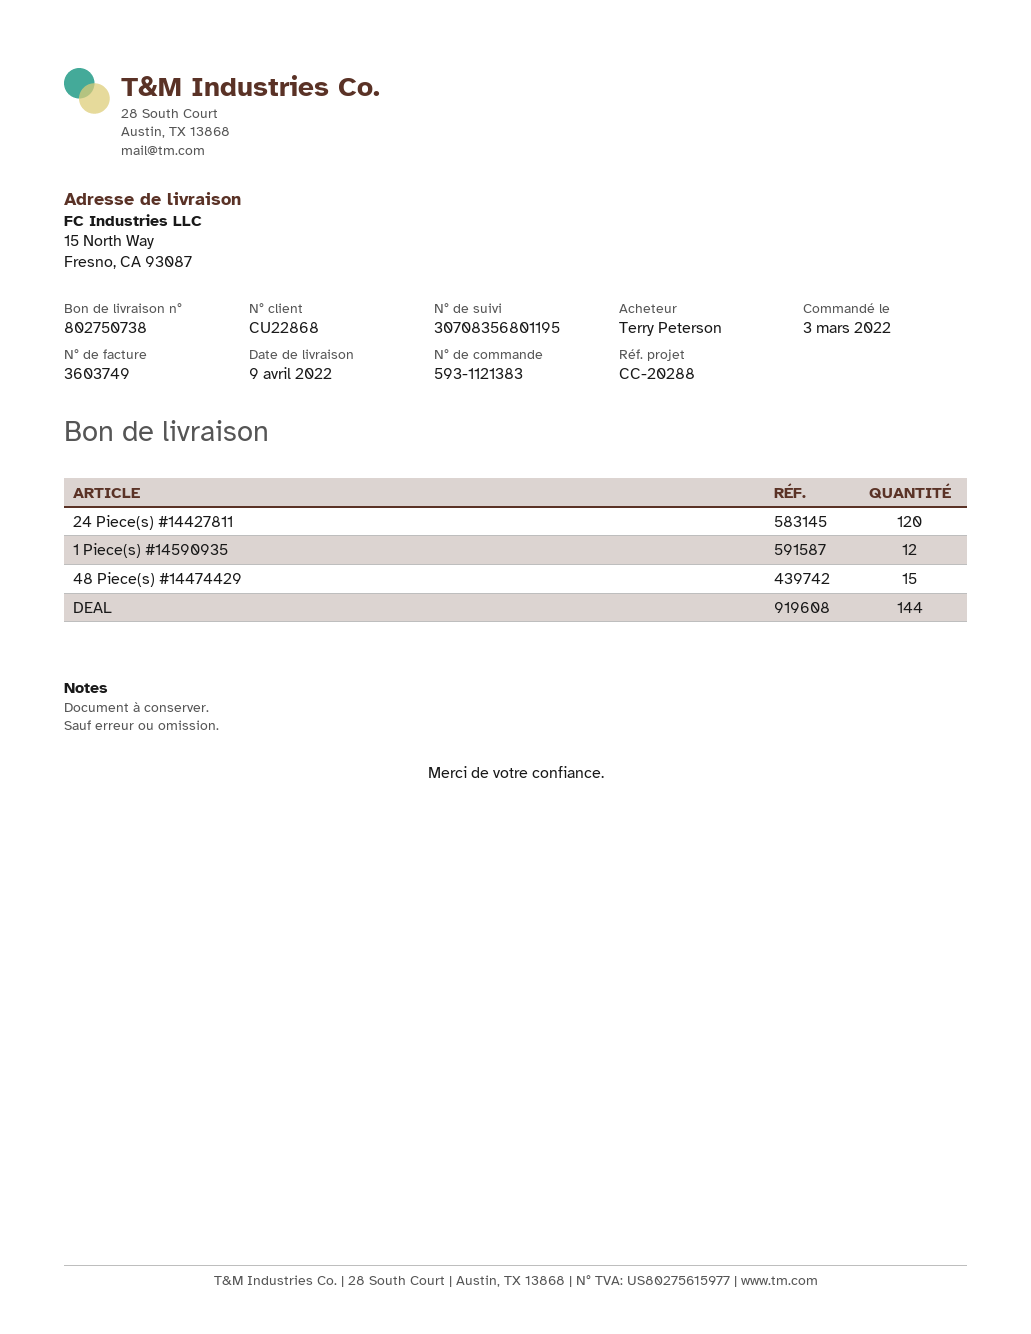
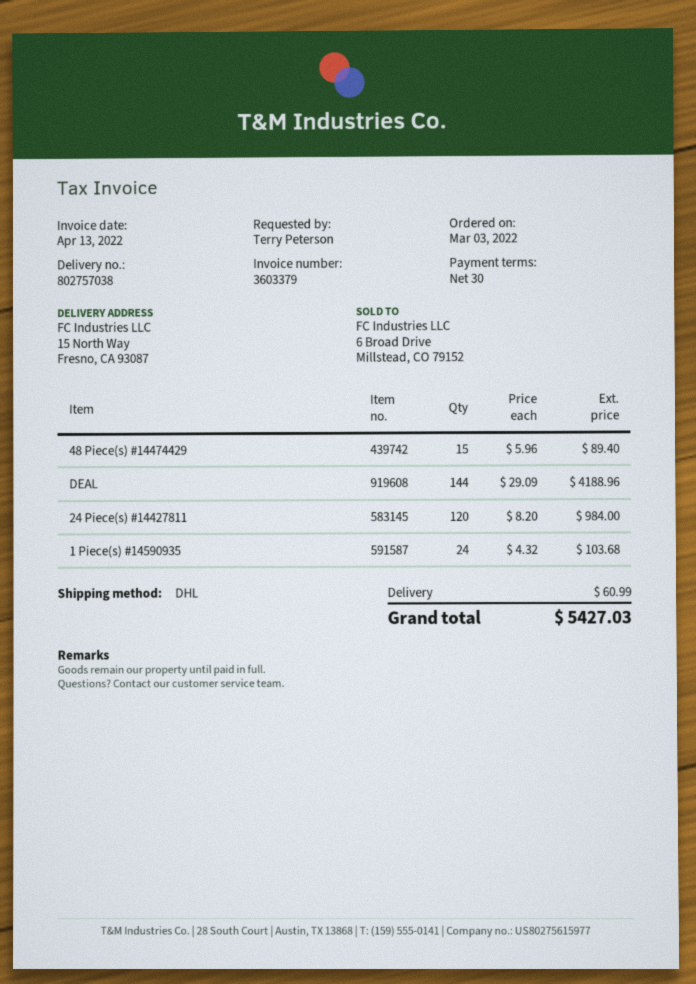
delivery note number: 802750738 -> 802757038
invoice number: 3603749 -> 3603379
1 Piece(s) #14590935: 12 -> 24

